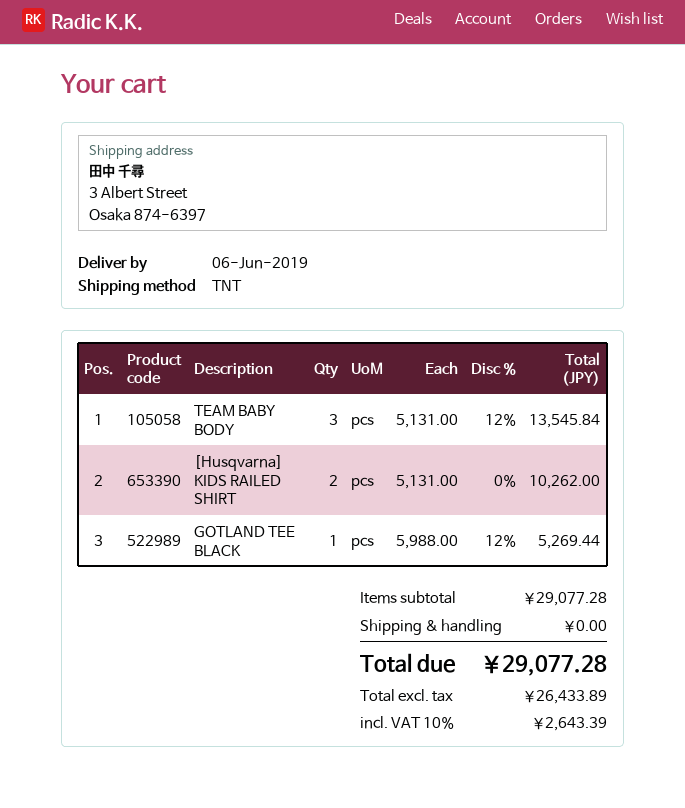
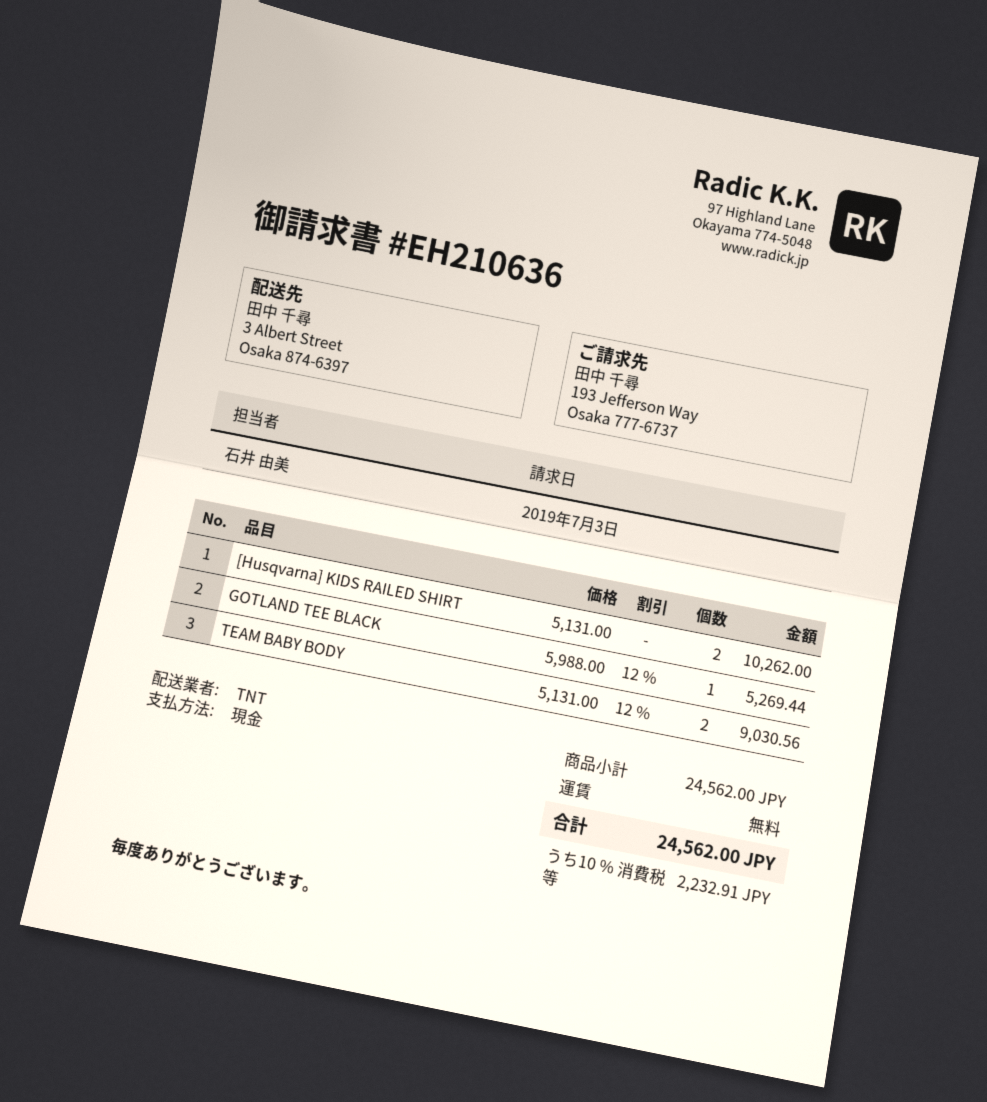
TEAM BABY BODY: 3 x 5131.00 - 12% = 13545.84 -> 2 x 5131.00 - 12% = 9030.56
subtotal: 29077.28 -> 24562.00
tax: 10% = 2643.39 -> 10% = 2232.91
total: 29077.28 -> 24562.00

